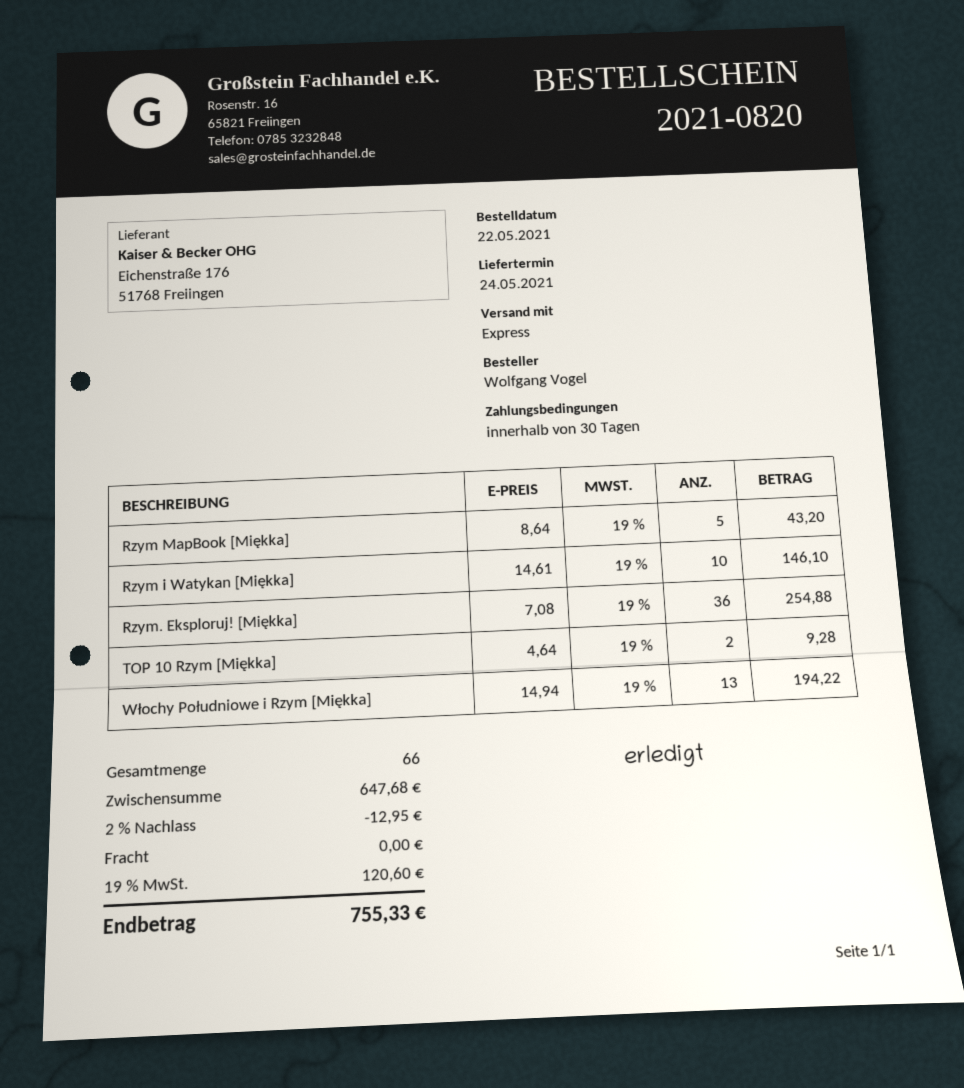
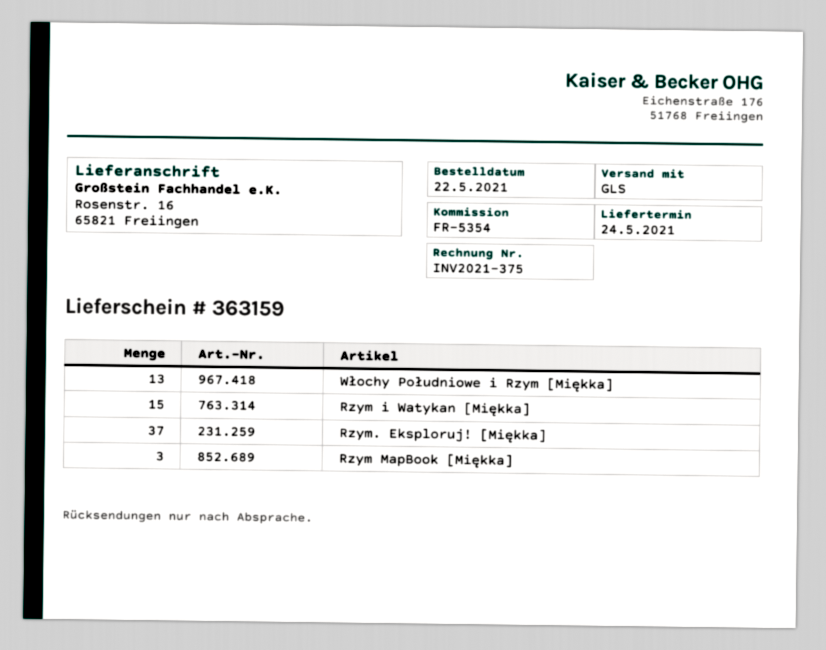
shipping method: express -> GLS
Rzym MapBook [Miękka]: 5 -> 3
Rzym i Watykan [Miękka]: 10 -> 15
Rzym. Eksploruj! [Miękka]: 36 -> 37
TOP 10 Rzym [Miękka]: 2 -> none

